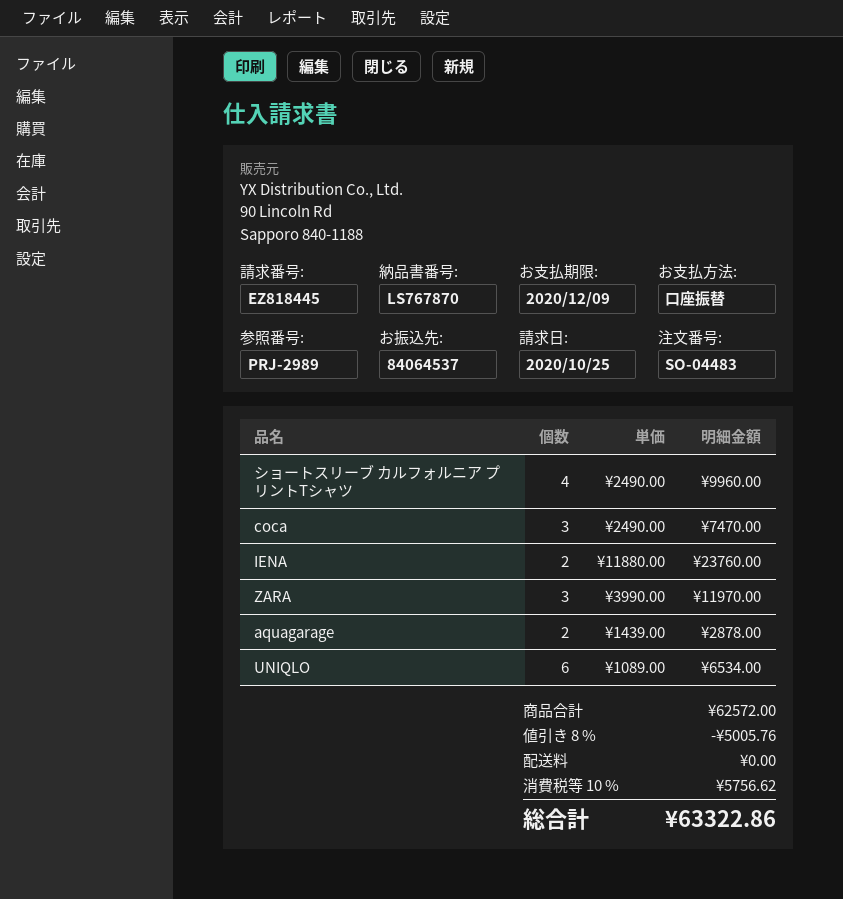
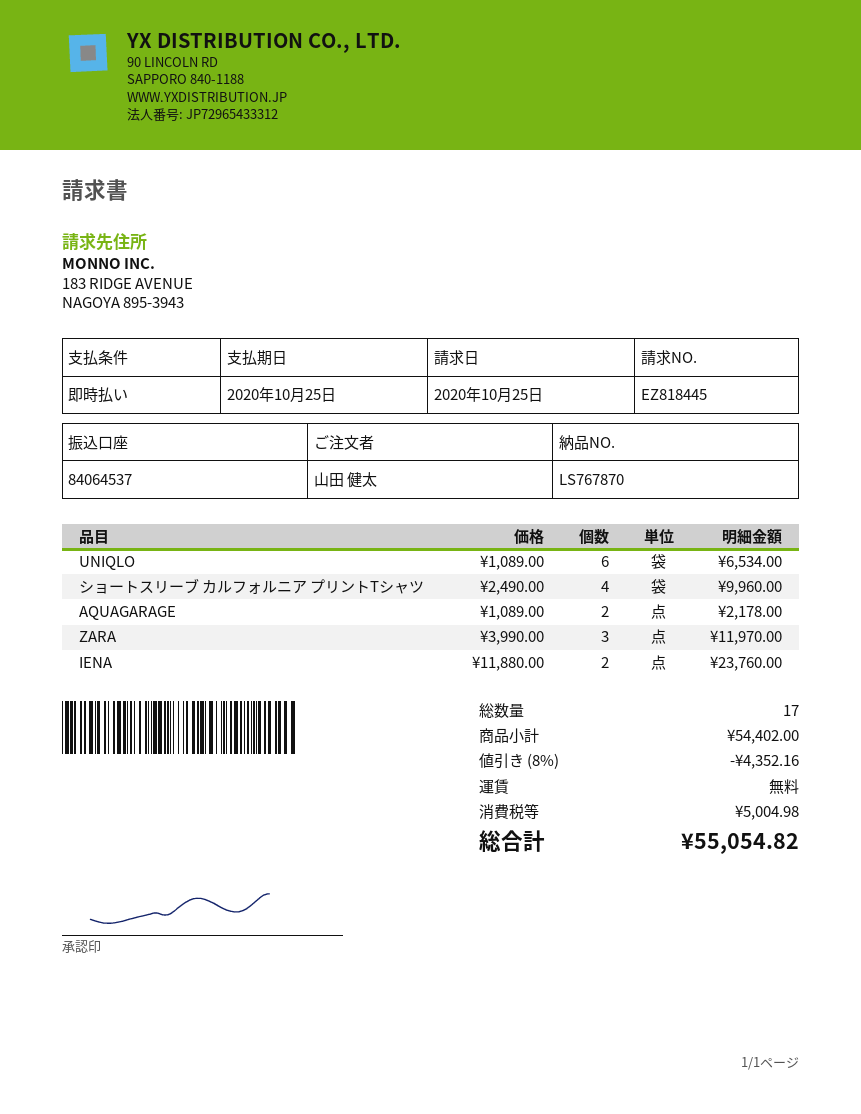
due date: 2020-12-09 -> 2020-10-25
coca: 3 x 2490.00 = 7470.00 -> none
aquagarage: 2 x 1439.00 = 2878.00 -> 2 x 1089.00 = 2178.00
subtotal: 62572.00 -> 54402.00
discount: 8% = 5005.76 -> 8% = 4352.16
tax: 5756.62 -> 5004.98
total: 63322.86 -> 55054.82

